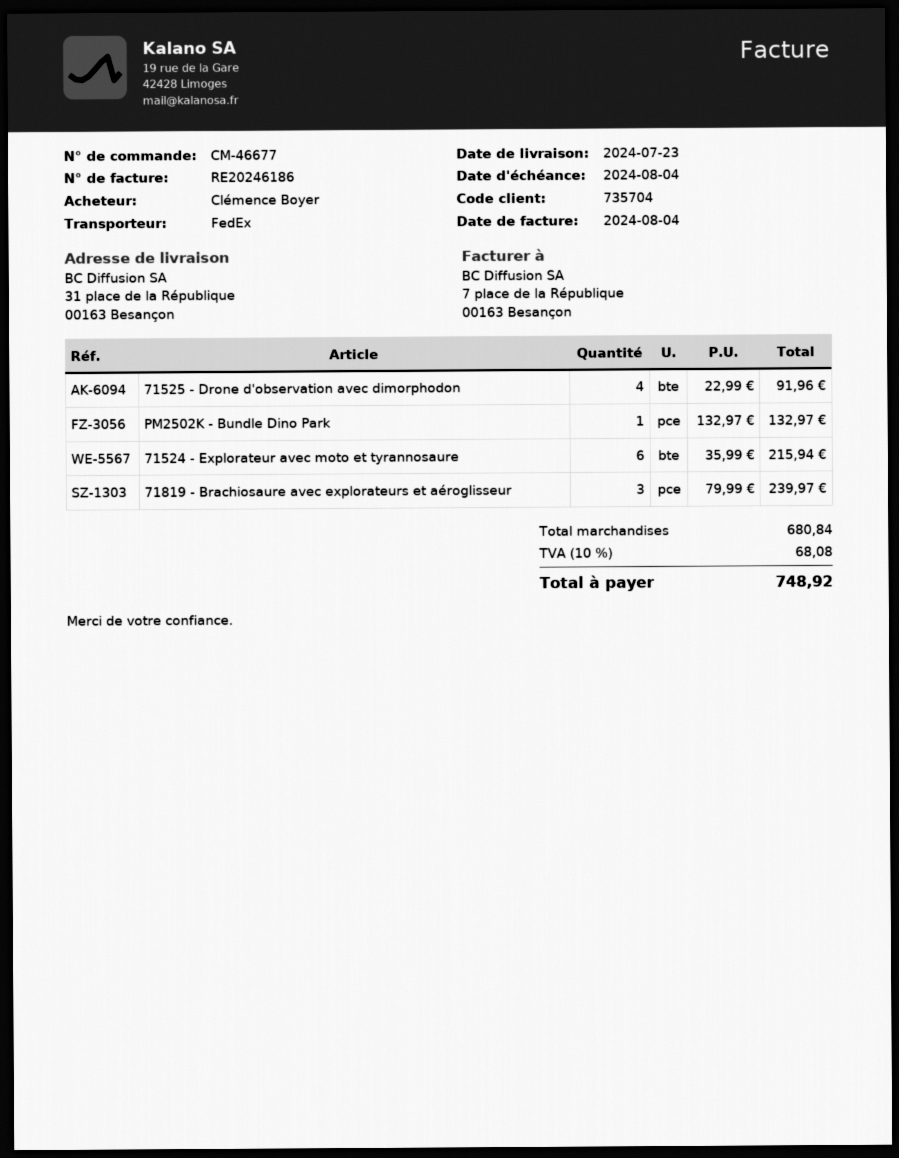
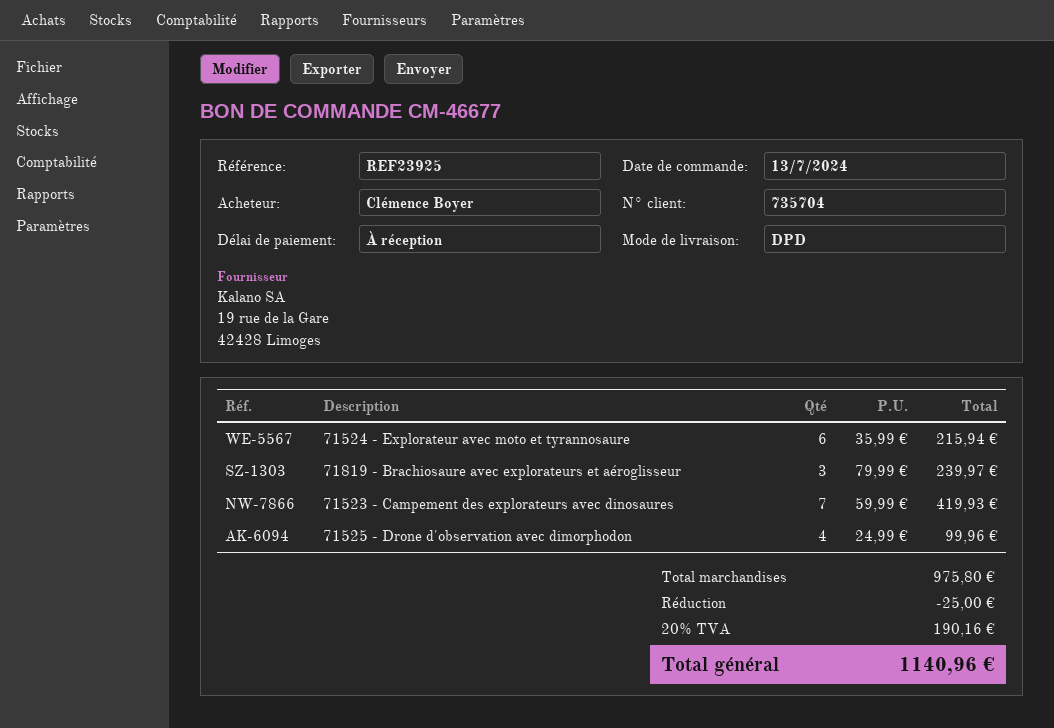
shipping method: FedEx -> DPD
71525 - Drone d'observation avec dimorphodon: 4 x 22.99 = 91.96 -> 4 x 24.99 = 99.96
PM2502K - Bundle Dino Park: 1 x 132.97 = 132.97 -> none
71523 - Campement des explorateurs avec dinosaures: none -> 7 x 59.99 = 419.93
subtotal: 680.84 -> 975.80
discount: none -> 25.00
tax: 10% = 68.08 -> 20% = 190.16
total: 748.92 -> 1140.96

